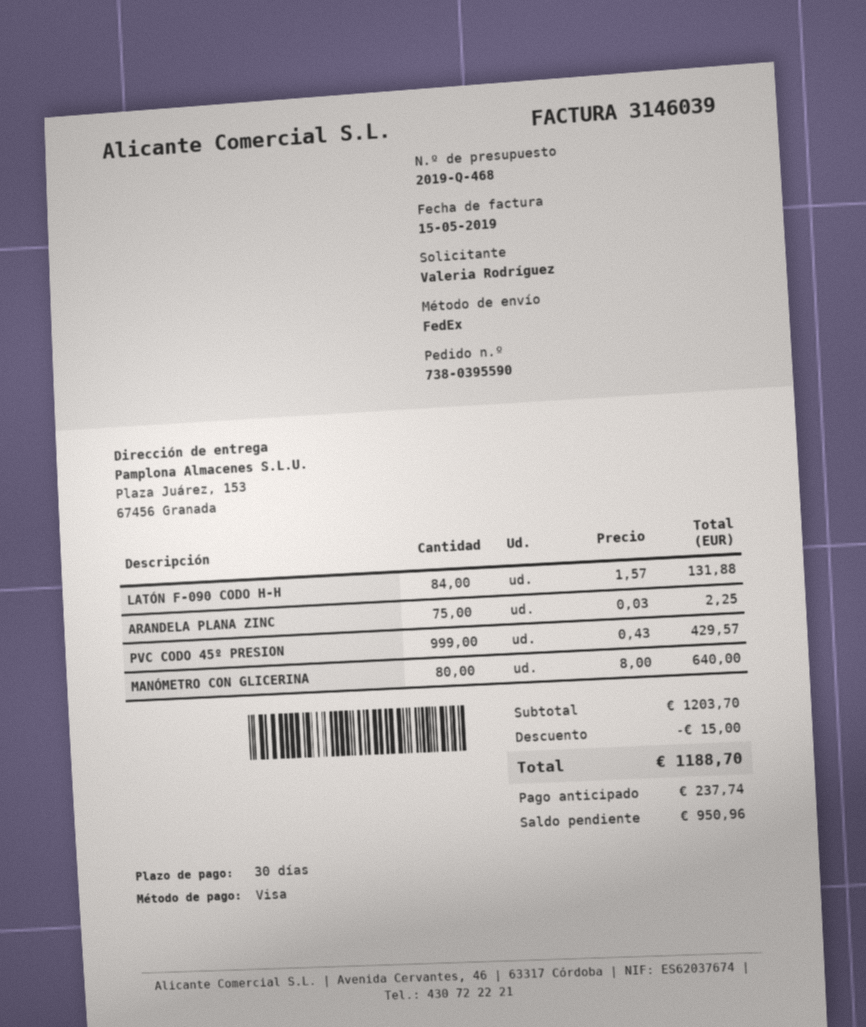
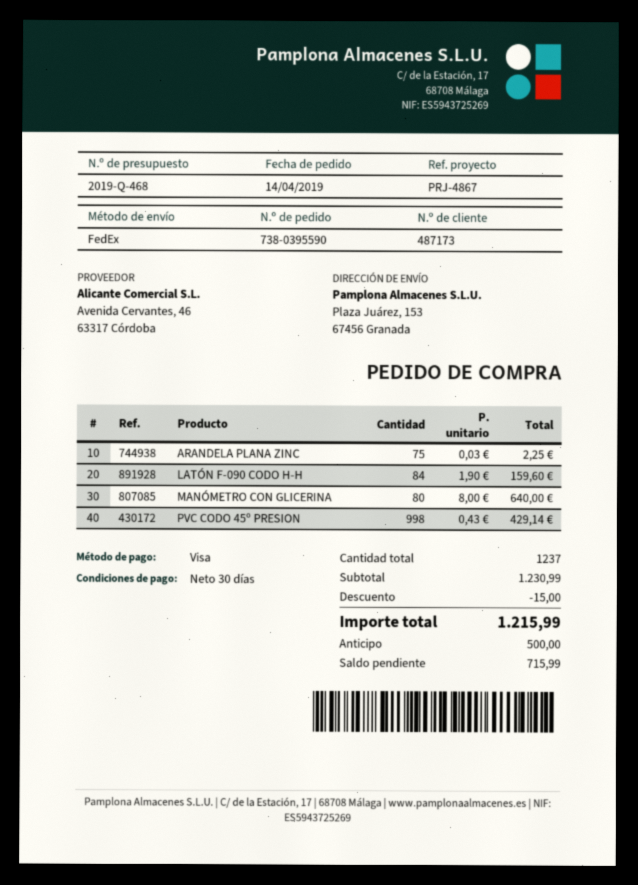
LATÓN F-090 CODO H-H: 84 x 1.57 = 131.88 -> 84 x 1.90 = 159.60
PVC CODO 45º PRESION: 999 x 0.43 = 429.57 -> 998 x 0.43 = 429.14
subtotal: 1203.70 -> 1230.99
total: 1188.70 -> 1215.99
deposit: 237.74 -> 500.00
balance: 950.96 -> 715.99

